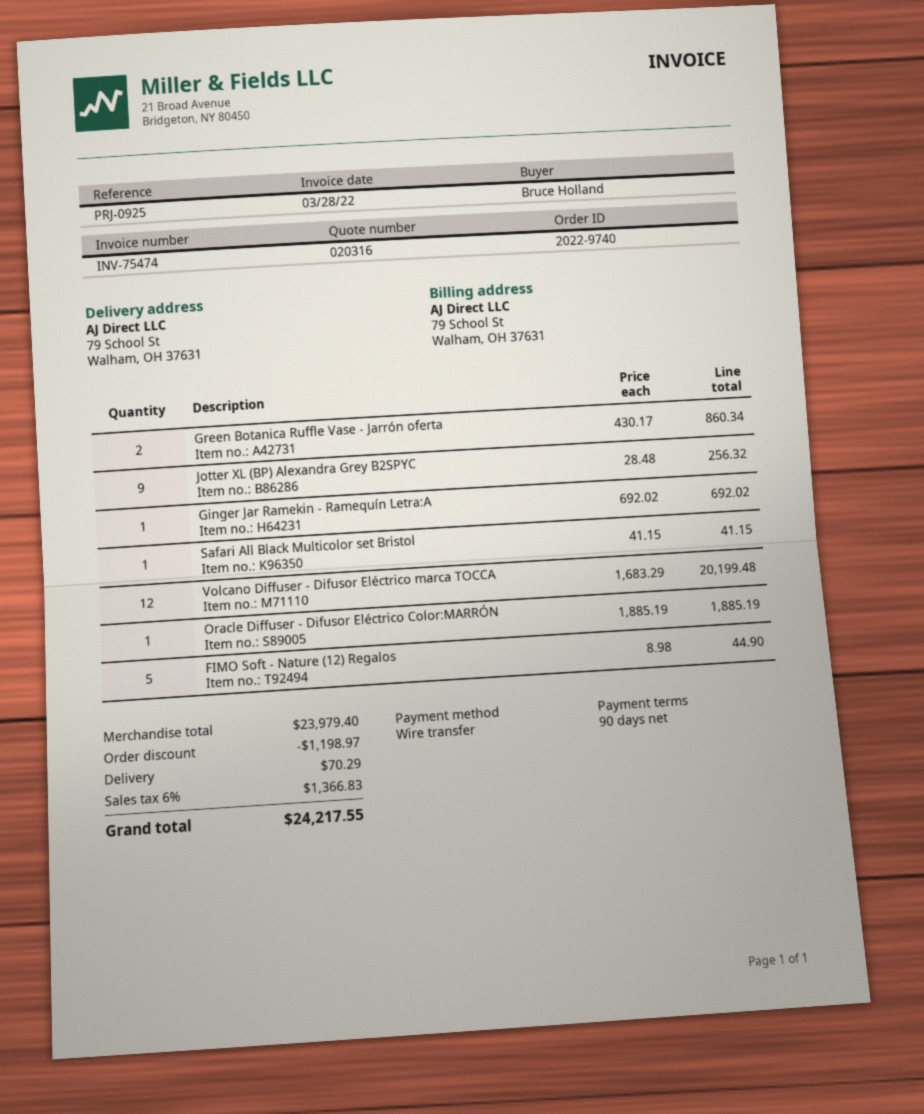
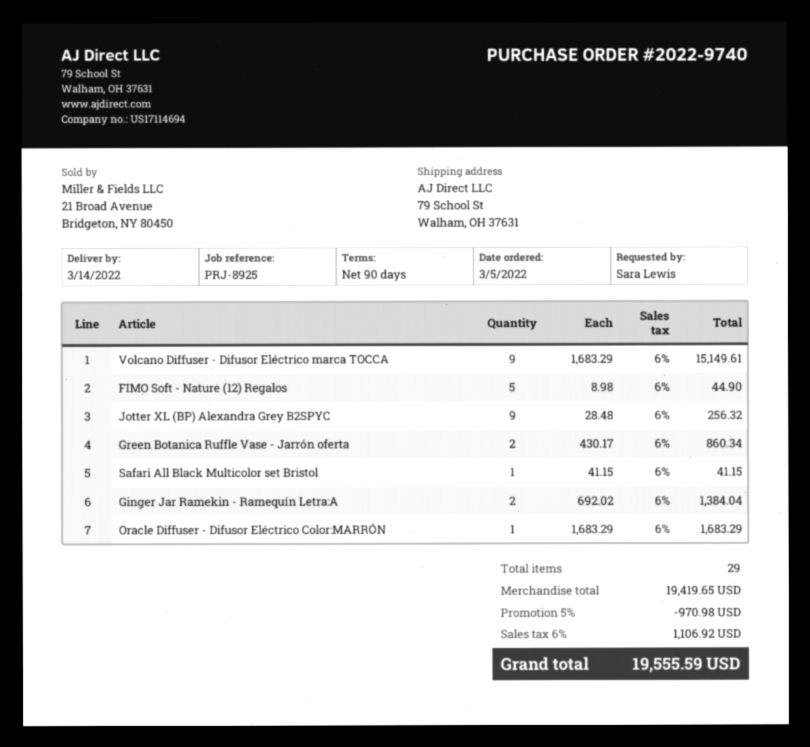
reference: PRJ-0925 -> PRJ-8925
ordered by: Bruce Holland -> Sara Lewis
Ginger Jar Ramekin - Ramequín Letra:A: 1 x 692.02 = 692.02 -> 2 x 692.02 = 1384.04
Volcano Diffuser - Difusor Eléctrico marca TOCCA: 12 x 1683.29 = 20199.48 -> 9 x 1683.29 = 15149.61
Oracle Diffuser - Difusor Eléctrico Color:MARRÓN: 1 x 1885.19 = 1885.19 -> 1 x 1683.29 = 1683.29
subtotal: 23979.40 -> 19419.65
discount: 1198.97 -> 970.98
shipping: 70.29 -> none
tax: 6% = 1366.83 -> 6% = 1106.92
total: 24217.55 -> 19555.59

